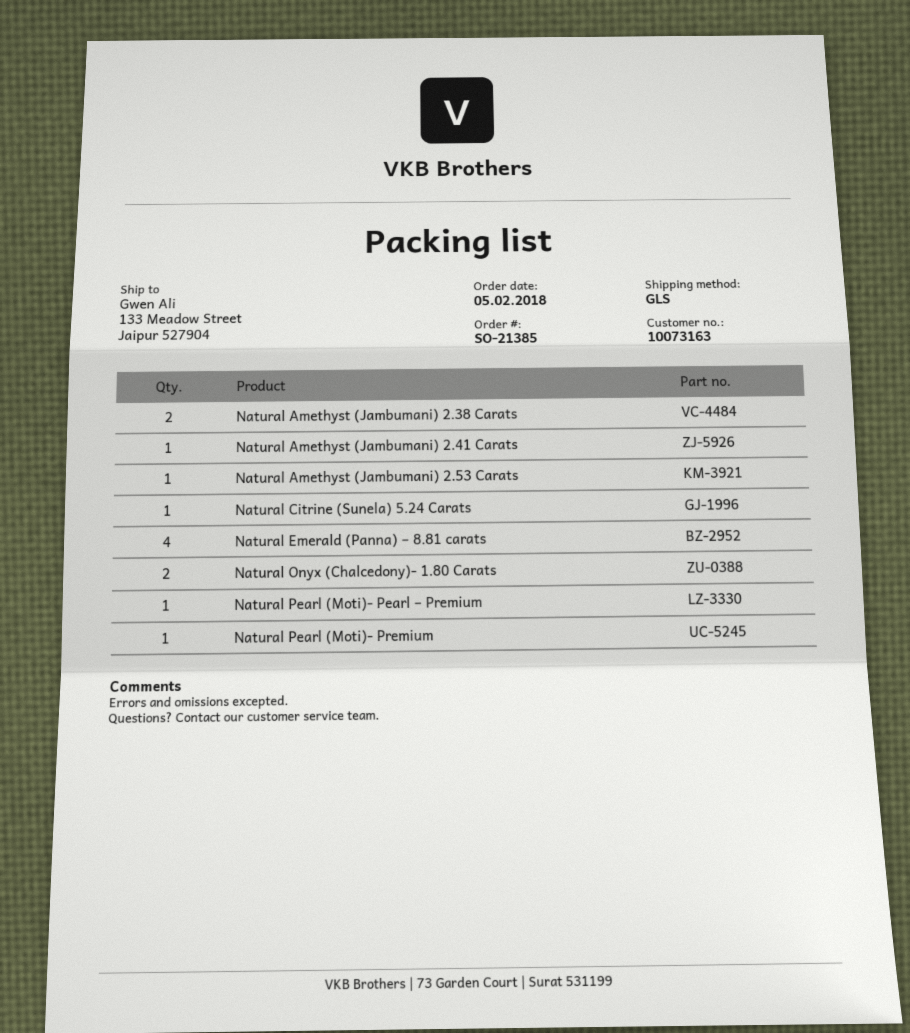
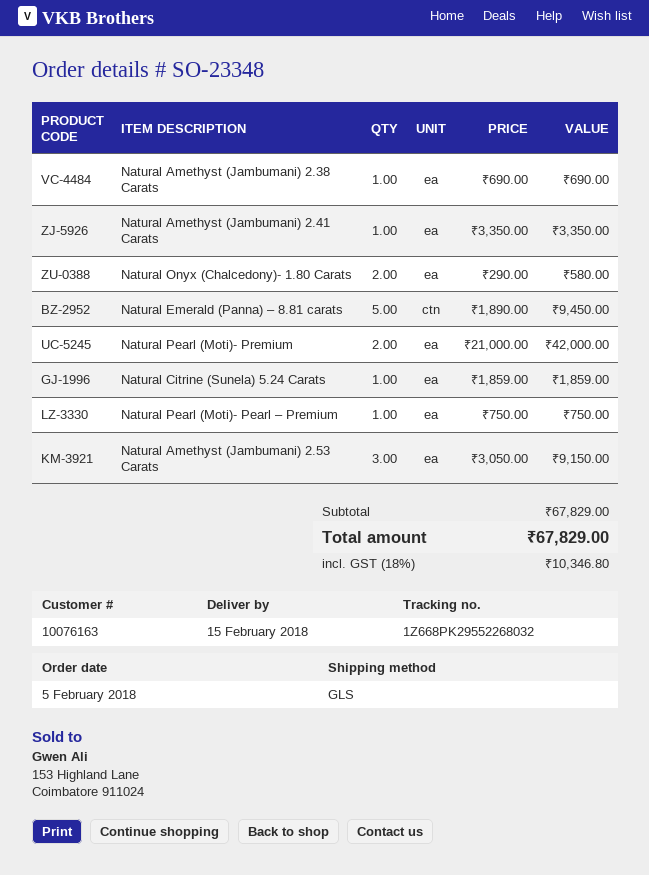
order number: SO-21385 -> SO-23348
customer number: 10073163 -> 10076163
Natural Amethyst (Jambumani) 2.38 Carats: 2 -> 1
Natural Amethyst (Jambumani) 2.53 Carats: 1 -> 3
Natural Emerald (Panna) – 8.81 carats: 4 -> 5
Natural Pearl (Moti)- Premium: 1 -> 2

